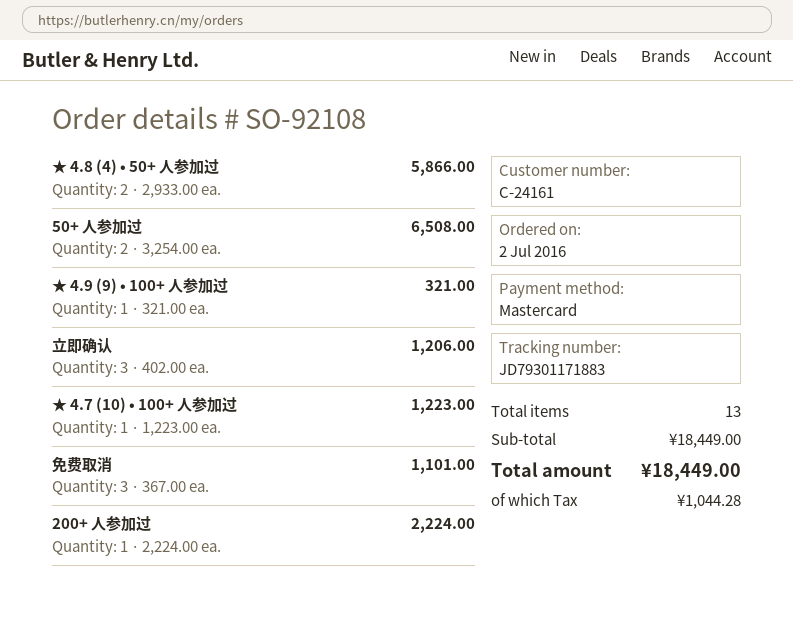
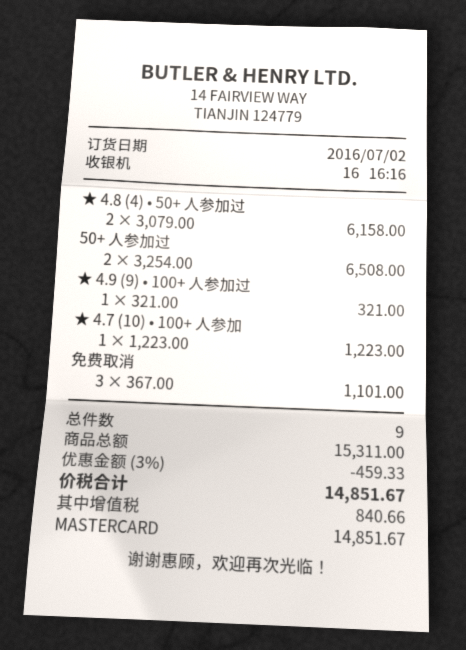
★ 4.8 (4) • 50+ 人参加过: 2 x 2933.00 = 5866.00 -> 2 x 3079.00 = 6158.00
立即确认: 3 x 402.00 = 1206.00 -> none
200+ 人参加过: 1 x 2224.00 = 2224.00 -> none
total quantity: 13 -> 9
subtotal: 18449.00 -> 15311.00
discount: none -> 3% = 459.33
tax: 1044.28 -> 840.66
total: 18449.00 -> 14851.67

